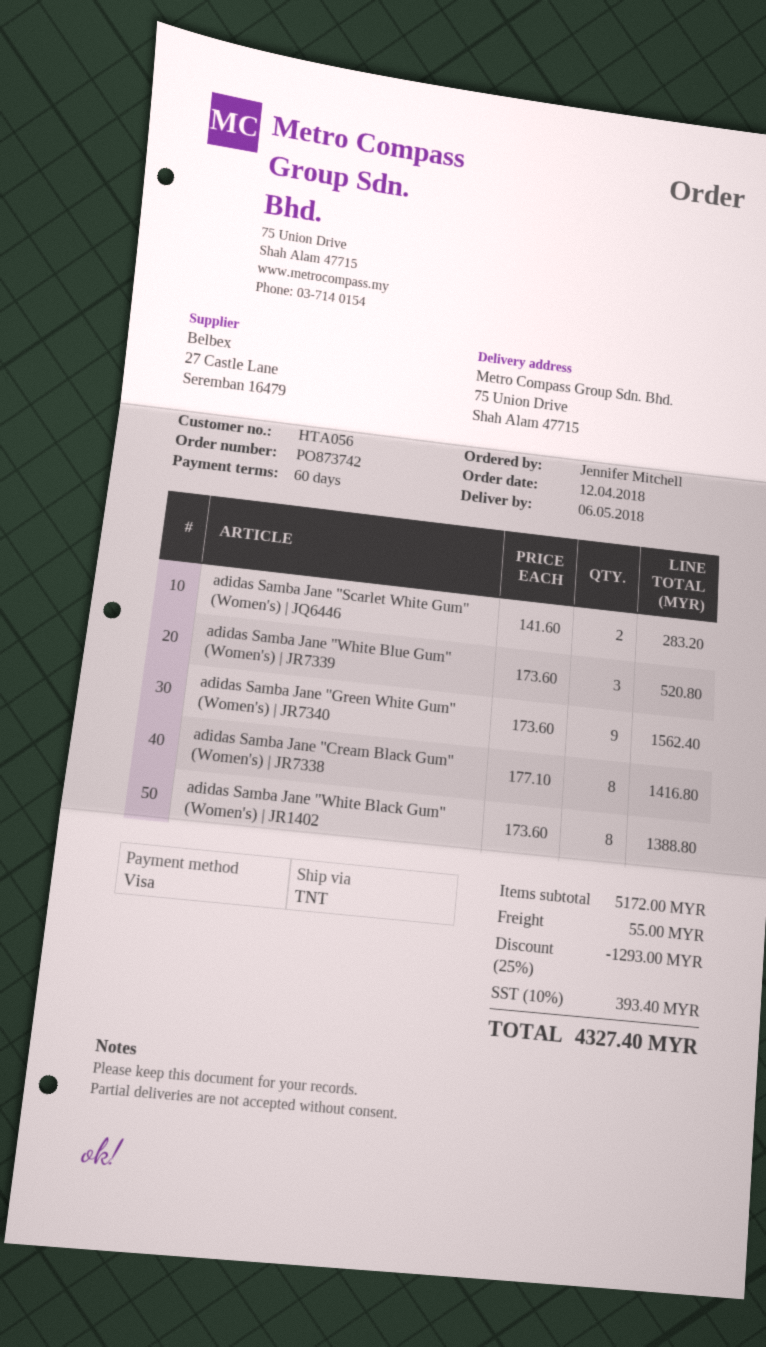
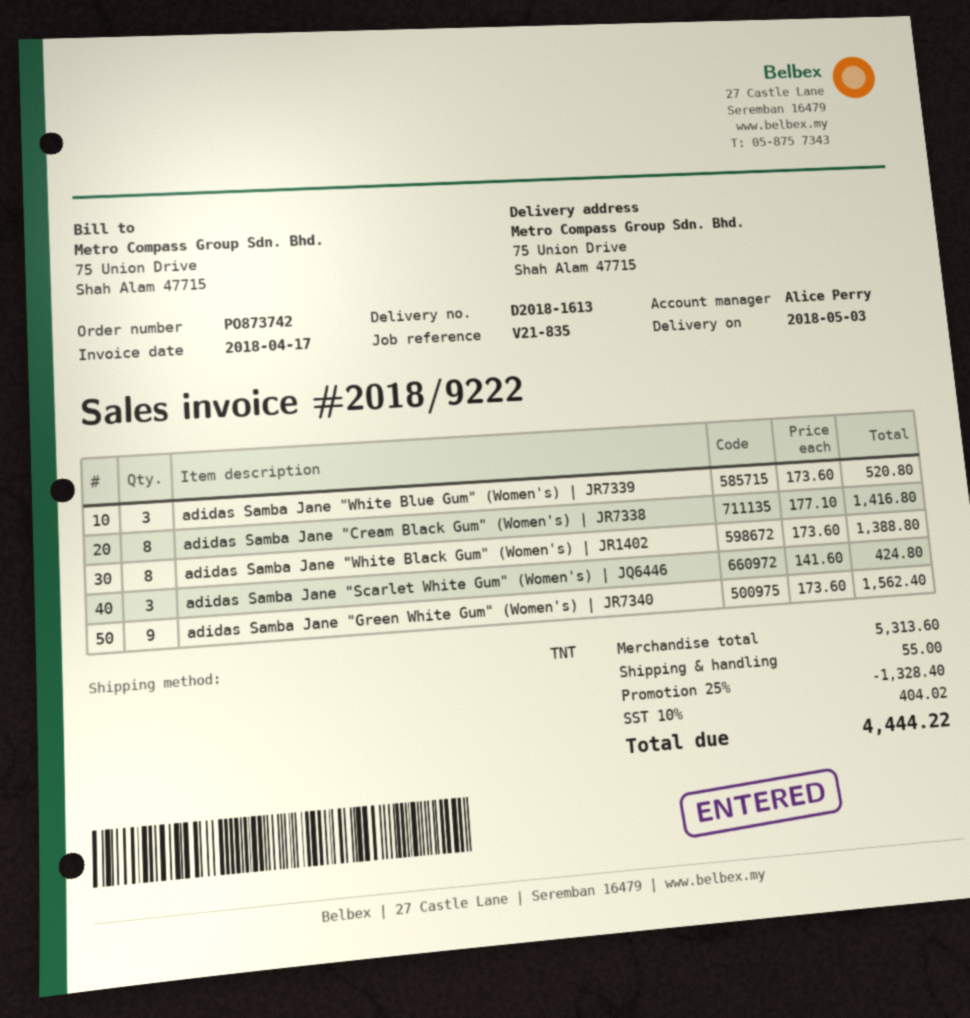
delivery date: 2018-05-06 -> 2018-05-03
adidas Samba Jane "Scarlet White Gum" (Women's) | JQ6446: 2 x 141.60 = 283.20 -> 3 x 141.60 = 424.80
subtotal: 5172.00 -> 5313.60
discount: 25% = 1293.00 -> 25% = 1328.40
tax: 10% = 393.40 -> 10% = 404.02
total: 4327.40 -> 4444.22

